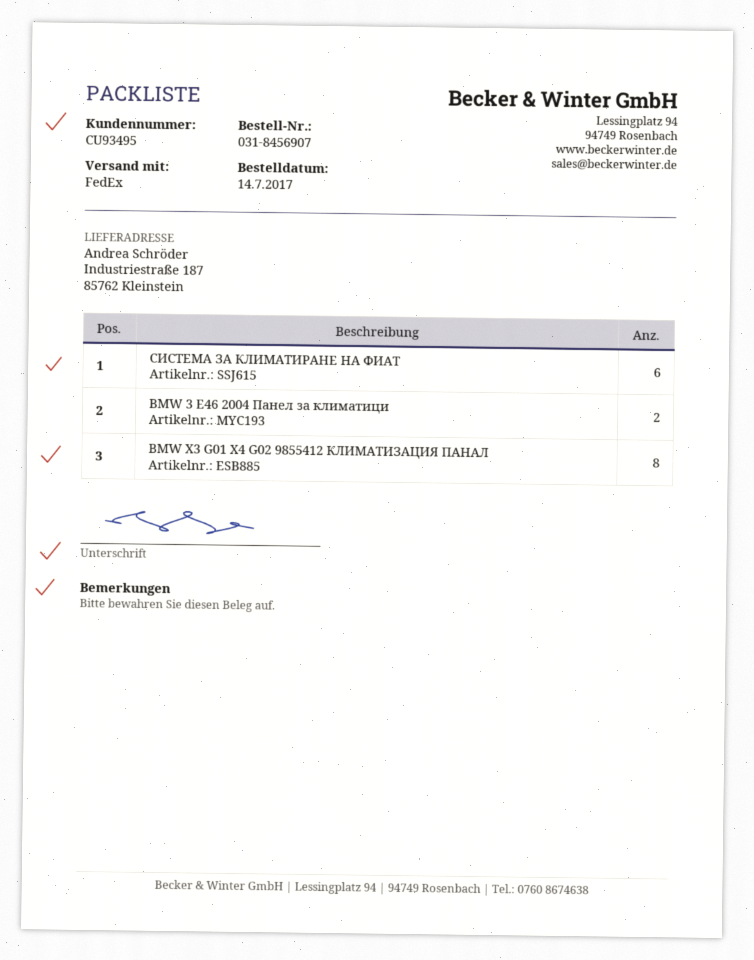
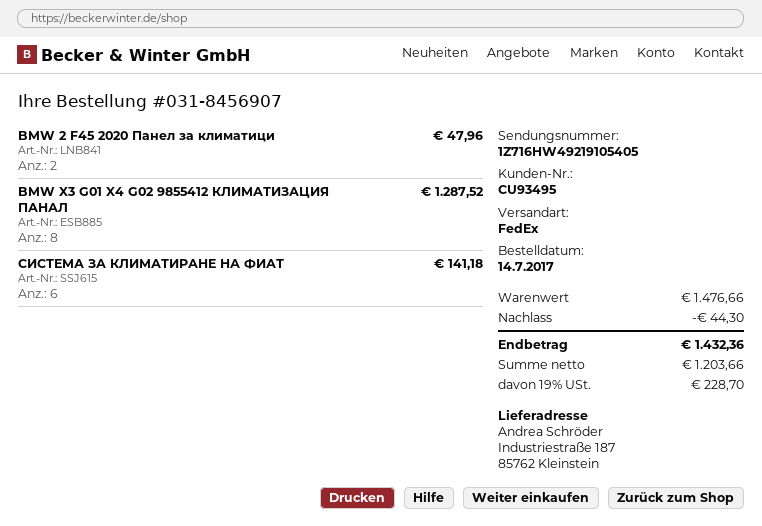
BMW 3 E46 2004 Панел за климатици: 2 -> none
BMW 2 F45 2020 Панел за климатици: none -> 2

